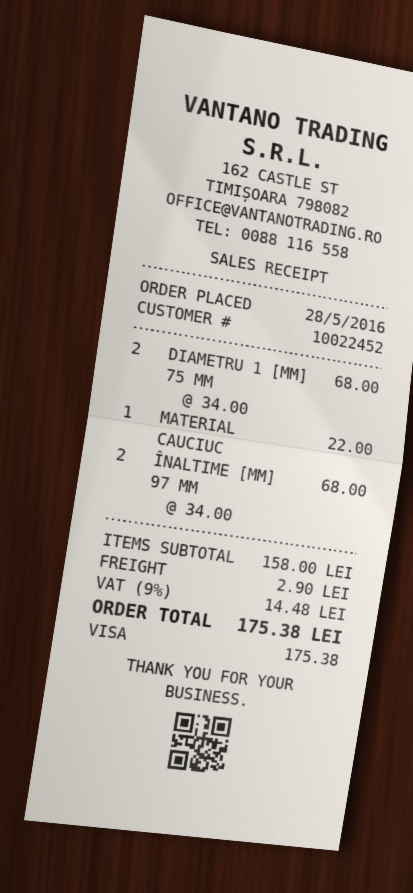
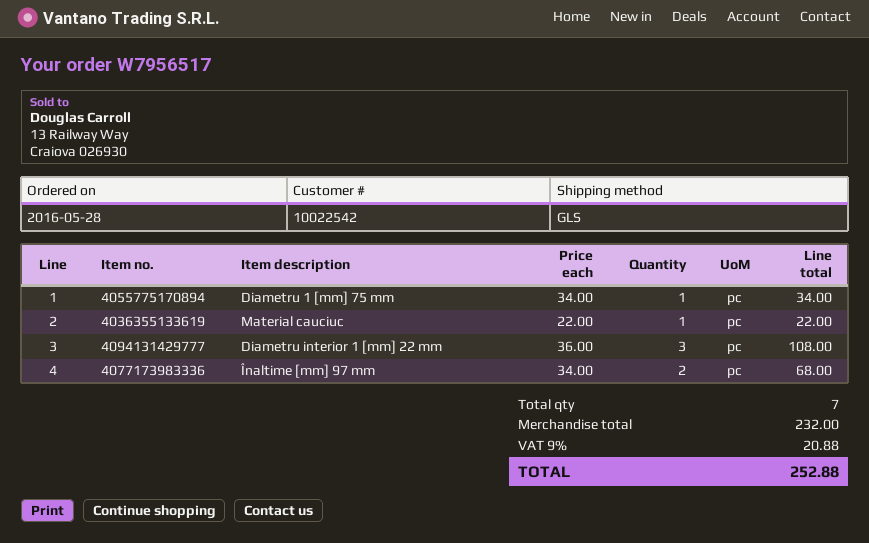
customer number: 10022452 -> 10022542
DIAMETRU 1 [MM] 75 MM: 2 x 34.00 = 68.00 -> 1 x 34.00 = 34.00
Diametru interior 1 [mm] 22 mm: none -> 3 x 36.00 = 108.00
subtotal: 158.00 -> 232.00
shipping: 2.90 -> none
tax: 9% = 14.48 -> 9% = 20.88
total: 175.38 -> 252.88

